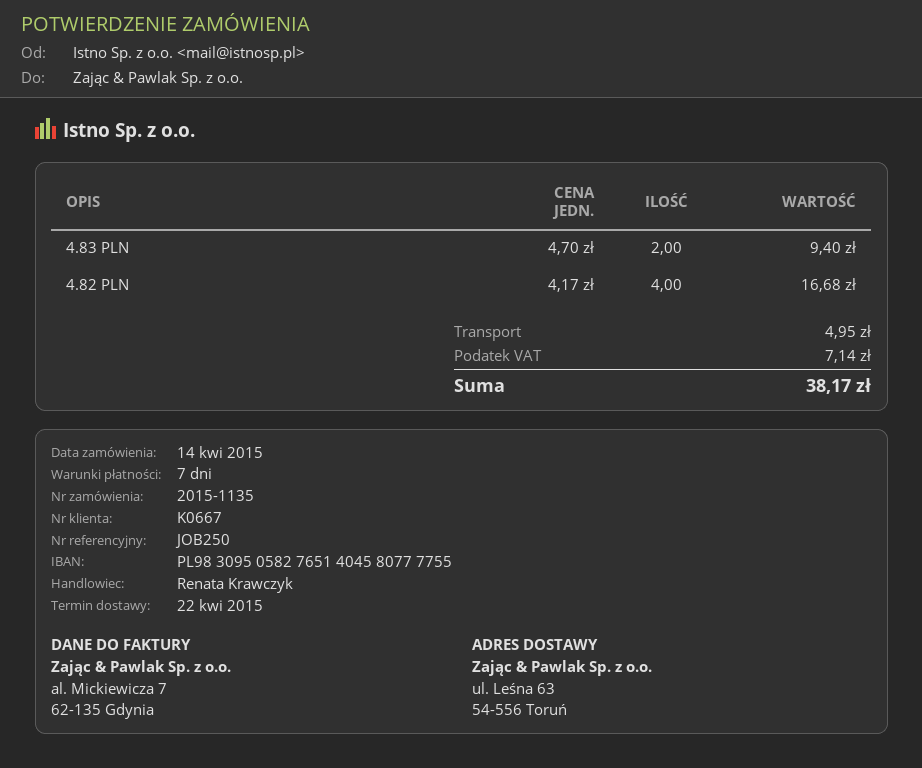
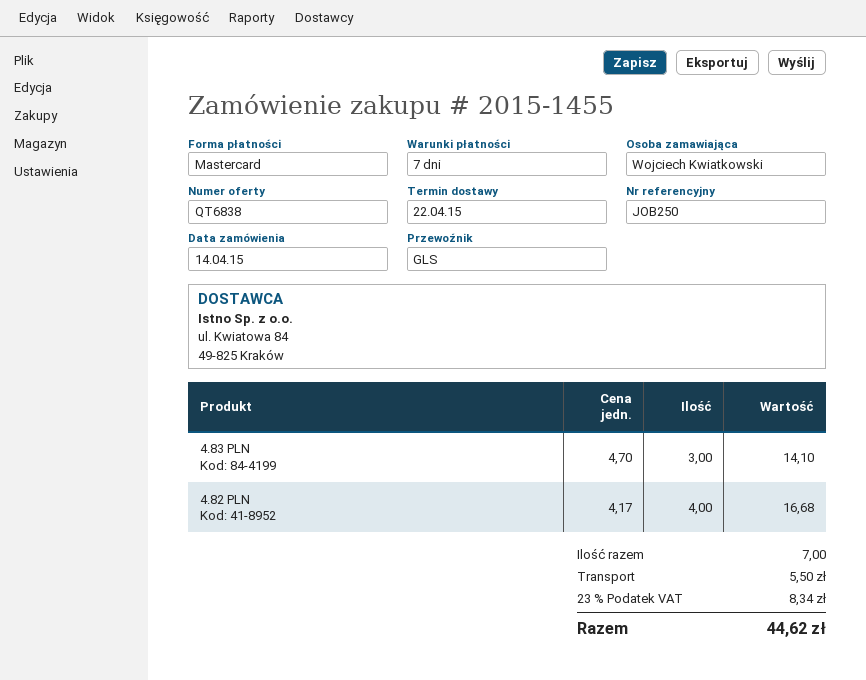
order number: 2015-1135 -> 2015-1455
4.83 PLN: 2 x 4.70 = 9.40 -> 3 x 4.70 = 14.10
shipping: 4.95 -> 5.50
tax: 7.14 -> 8.34
total: 38.17 -> 44.62

